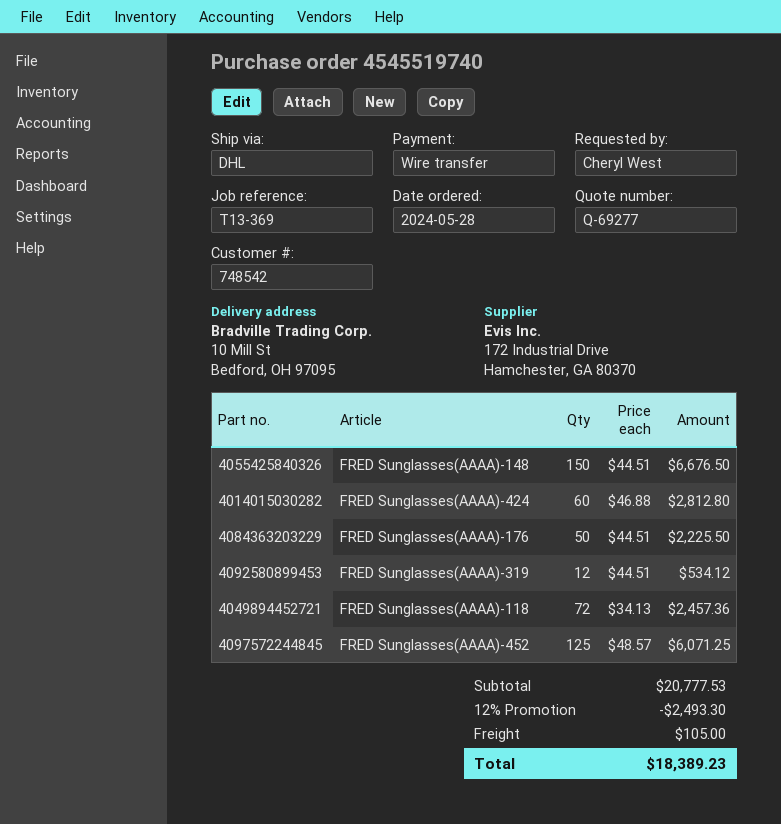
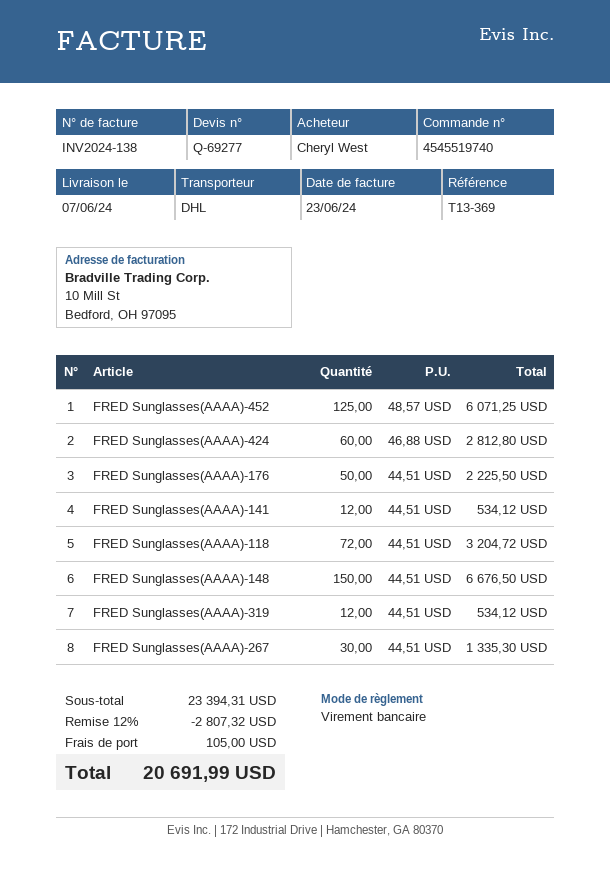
FRED Sunglasses(AAAA)-118: 72 x 34.13 = 2457.36 -> 72 x 44.51 = 3204.72
FRED Sunglasses(AAAA)-141: none -> 12 x 44.51 = 534.12
FRED Sunglasses(AAAA)-267: none -> 30 x 44.51 = 1335.30
subtotal: 20777.53 -> 23394.31
discount: 12% = 2493.30 -> 12% = 2807.32
total: 18389.23 -> 20691.99

